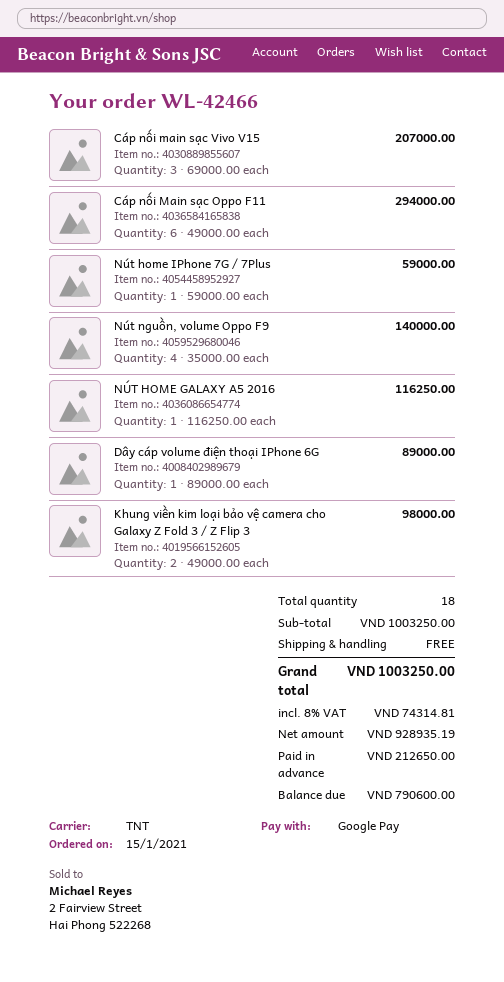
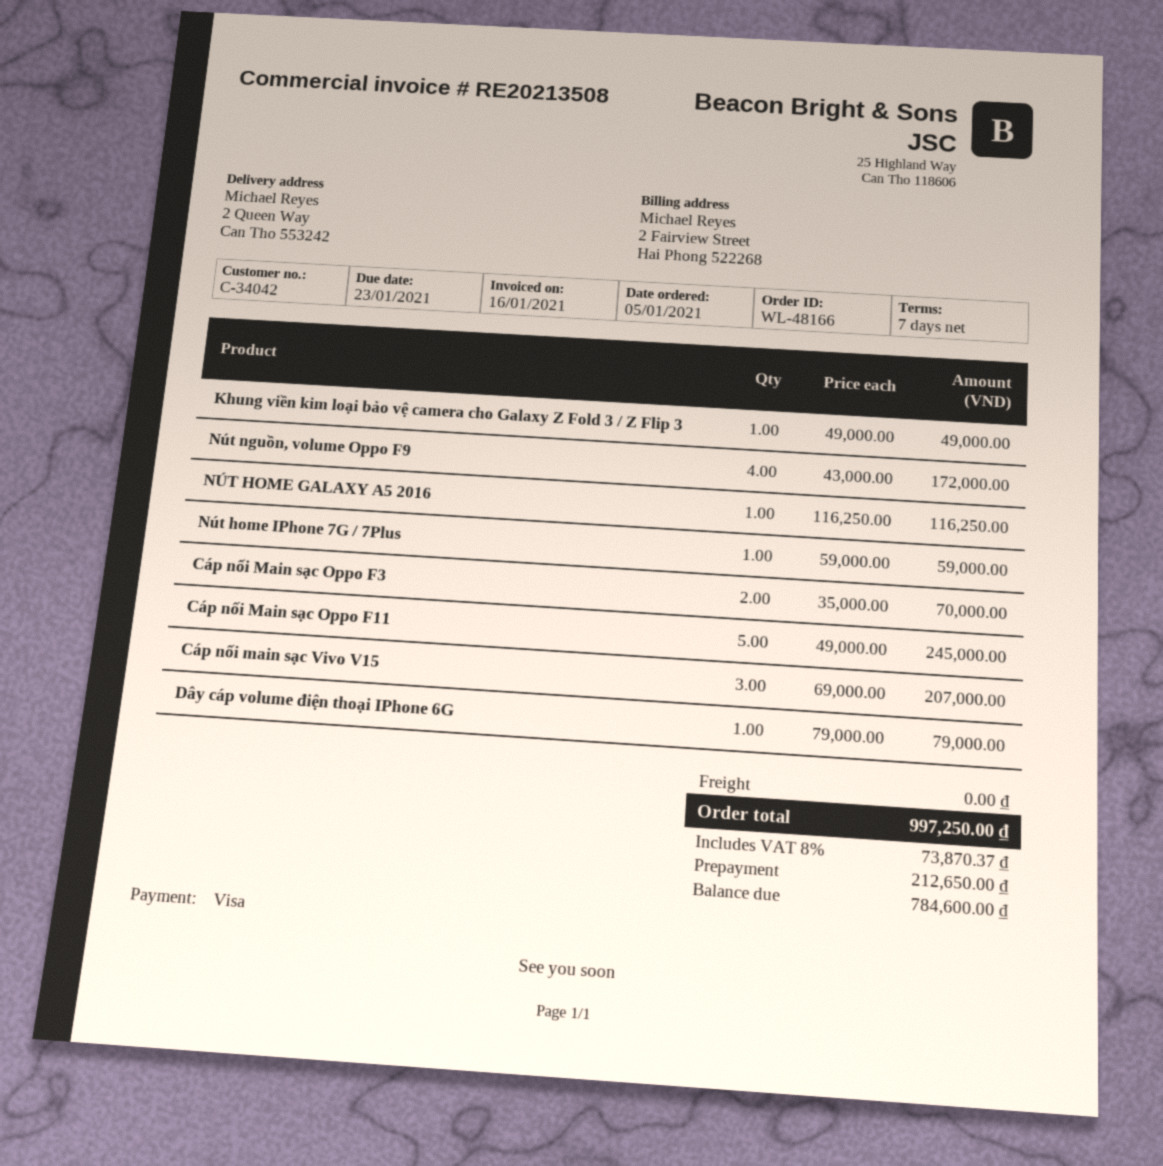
order number: WL-42466 -> WL-48166
order date: 2021-01-15 -> 2021-01-05
payment method: Google Pay -> Visa
Cáp nối Main sạc Oppo F11: 6 x 49000.00 = 294000.00 -> 5 x 49000.00 = 245000.00
Nút nguồn, volume Oppo F9: 4 x 35000.00 = 140000.00 -> 4 x 43000.00 = 172000.00
Dây cáp volume điện thoại IPhone 6G: 1 x 89000.00 = 89000.00 -> 1 x 79000.00 = 79000.00
Khung viền kim loại bảo vệ camera cho Galaxy Z Fold 3 / Z Flip 3: 2 x 49000.00 = 98000.00 -> 1 x 49000.00 = 49000.00
Cáp nối Main sạc Oppo F3: none -> 2 x 35000.00 = 70000.00
tax: 8% = 74314.81 -> 8% = 73870.37
total: 1003250.00 -> 997250.00
balance: 790600.00 -> 784600.00

